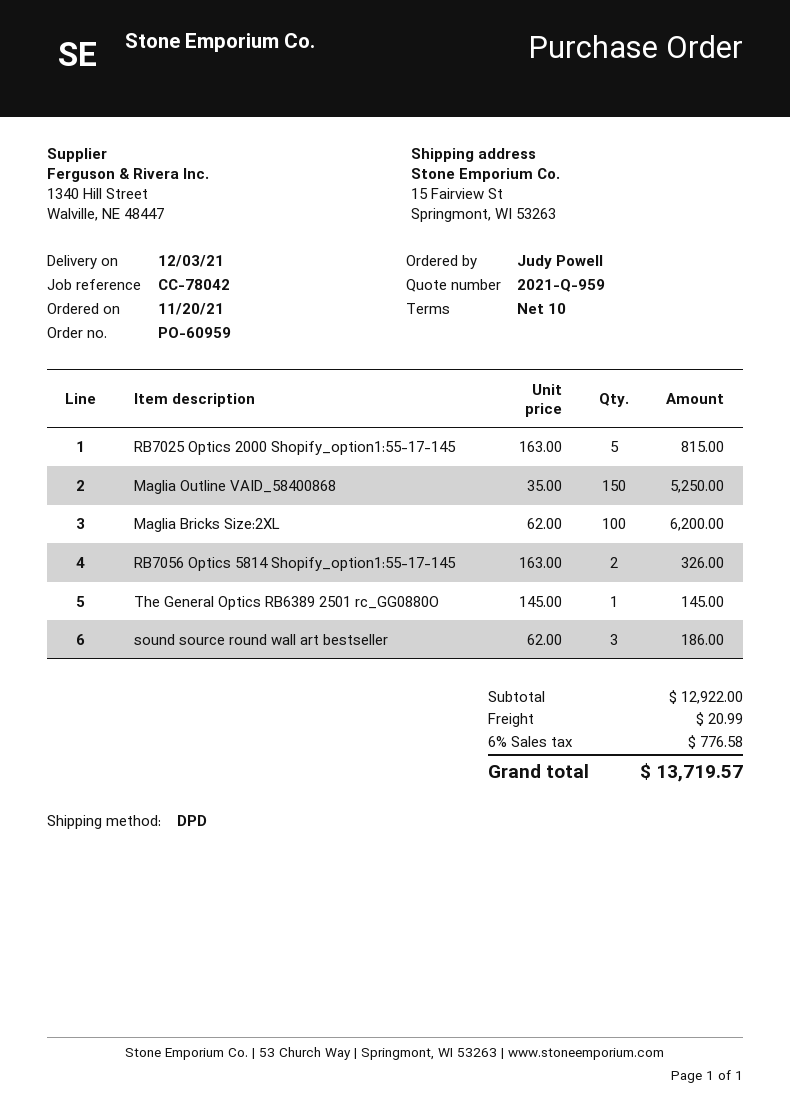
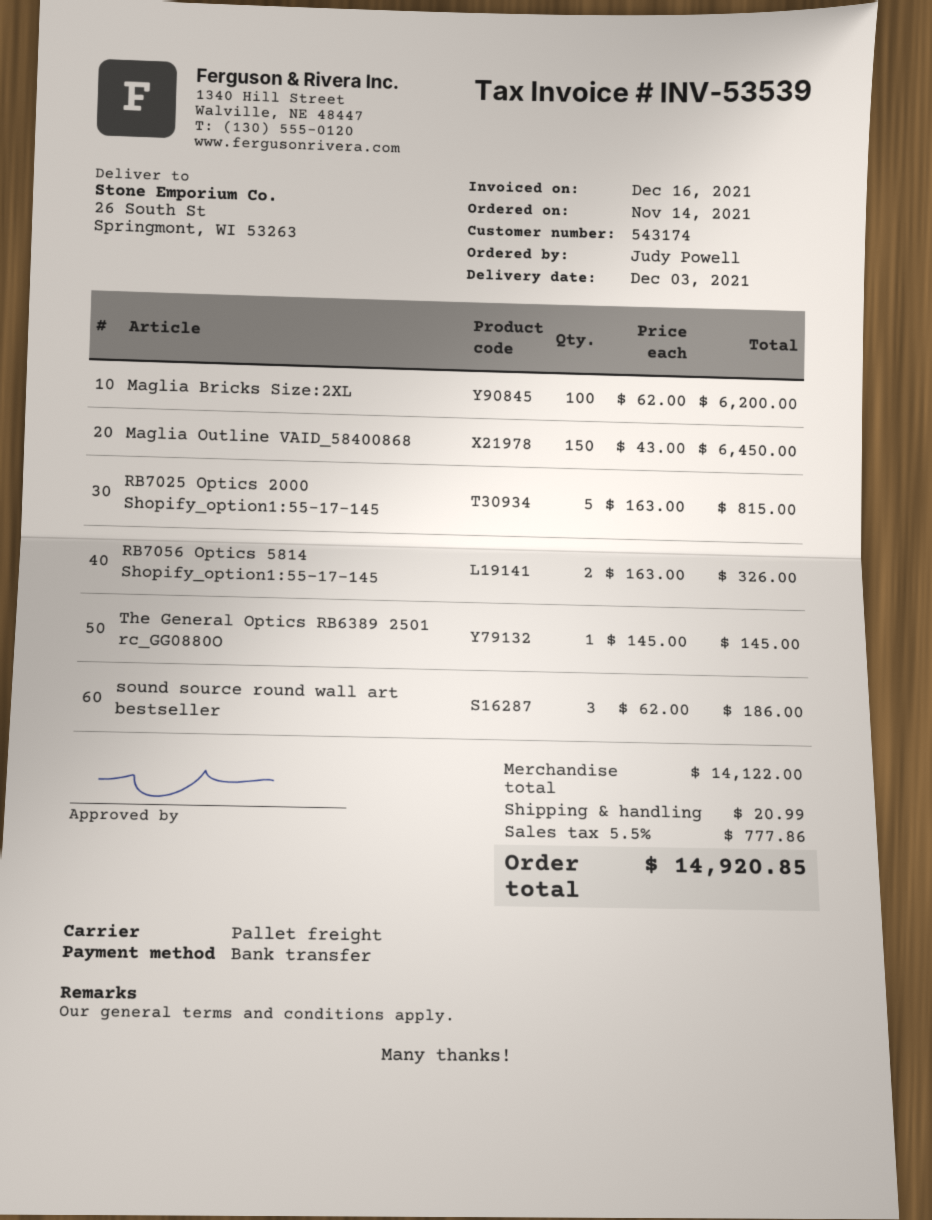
order date: 2021-11-20 -> 2021-11-14
shipping method: DPD -> pallet freight
ship to: 15 Fairview St, Springmont, WI 53263 -> 26 South St, Springmont, WI 53263
Maglia Outline VAID_58400868: 150 x 35.00 = 5250.00 -> 150 x 43.00 = 6450.00
subtotal: 12922.00 -> 14122.00
tax: 6% = 776.58 -> 5.5% = 777.86
total: 13719.57 -> 14920.85

